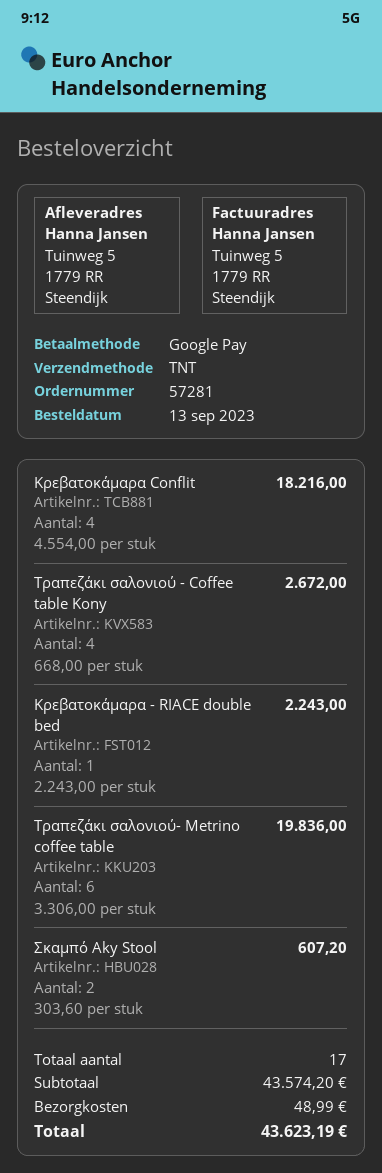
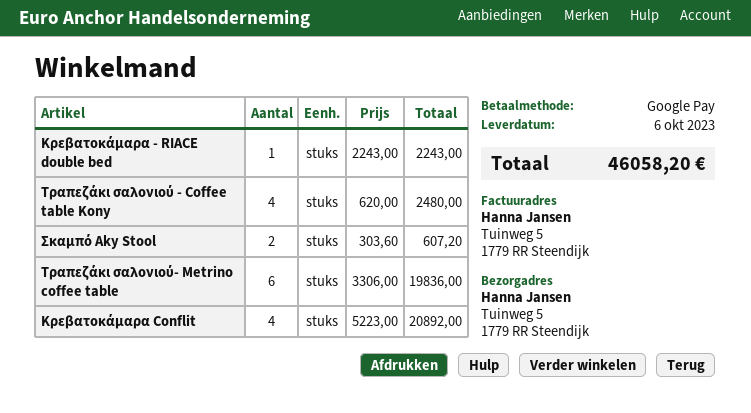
Κρεβατοκάμαρα Conflit: 4 x 4554.00 = 18216.00 -> 4 x 5223.00 = 20892.00
Τραπεζάκι σαλονιού - Coffee table Kony: 4 x 668.00 = 2672.00 -> 4 x 620.00 = 2480.00
shipping: 48.99 -> none
total: 43623.19 -> 46058.20

